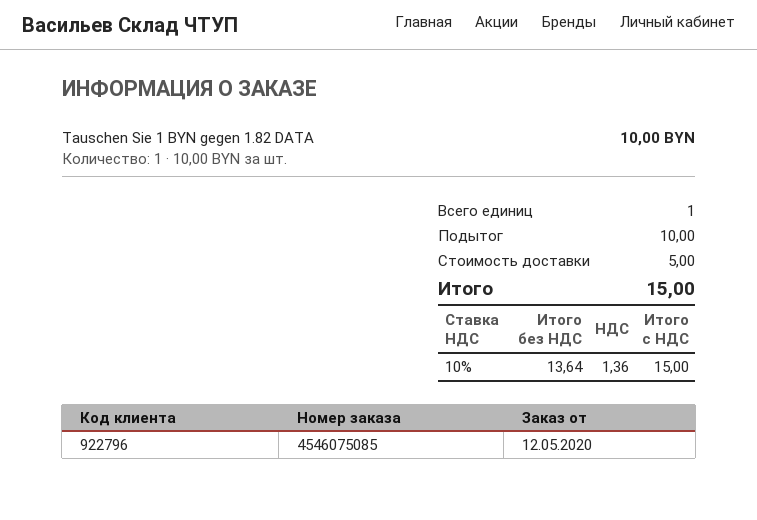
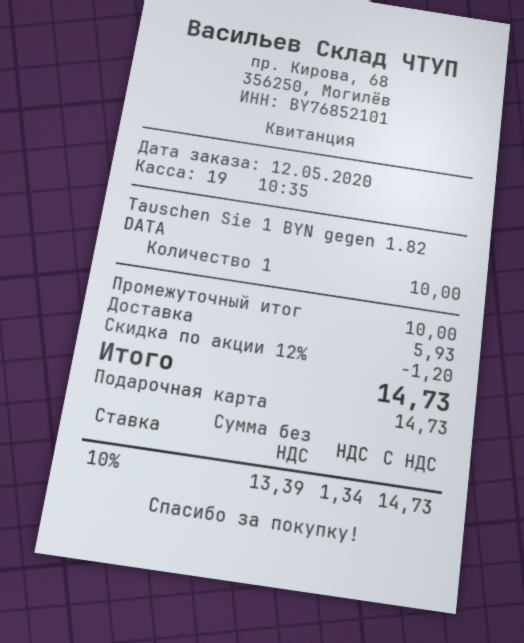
discount: none -> 12% = 1.20
shipping: 5.00 -> 5.93
net: 13.64 -> 13.39
tax: 10% = 1.36 -> 10% = 1.34
total: 15.00 -> 14.73

